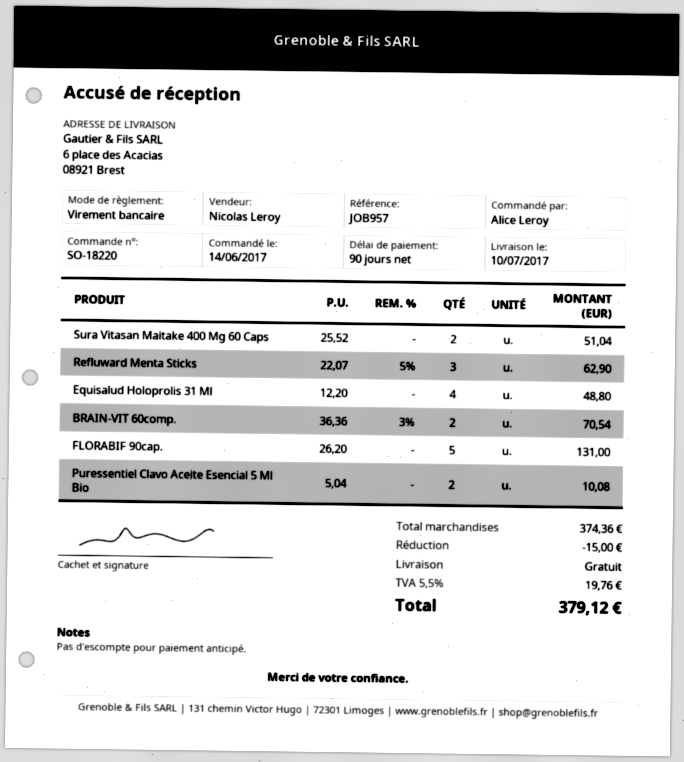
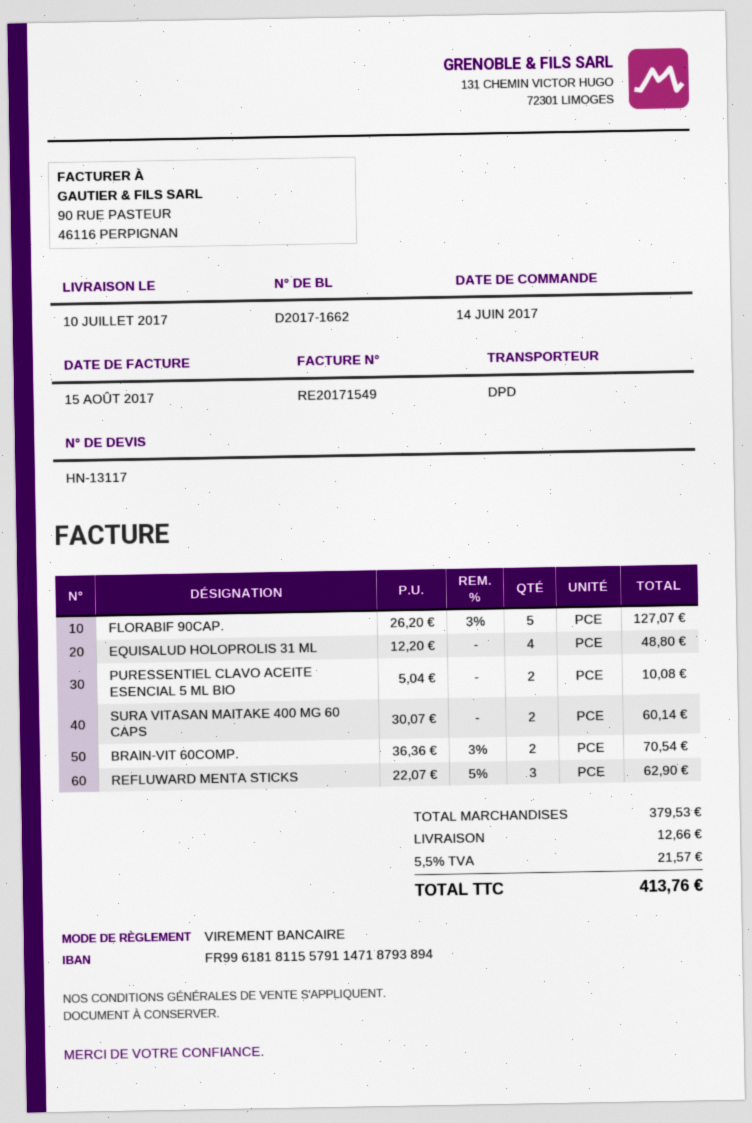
Sura Vitasan Maitake 400 Mg 60 Caps: 2 x 25.52 = 51.04 -> 2 x 30.07 = 60.14
FLORABIF 90cap.: 5 x 26.20 = 131.00 -> 5 x 26.20 - 3% = 127.07
subtotal: 374.36 -> 379.53
discount: 15.00 -> none
shipping: 0.00 -> 12.66
tax: 5.5% = 19.76 -> 5.5% = 21.57
total: 379.12 -> 413.76

